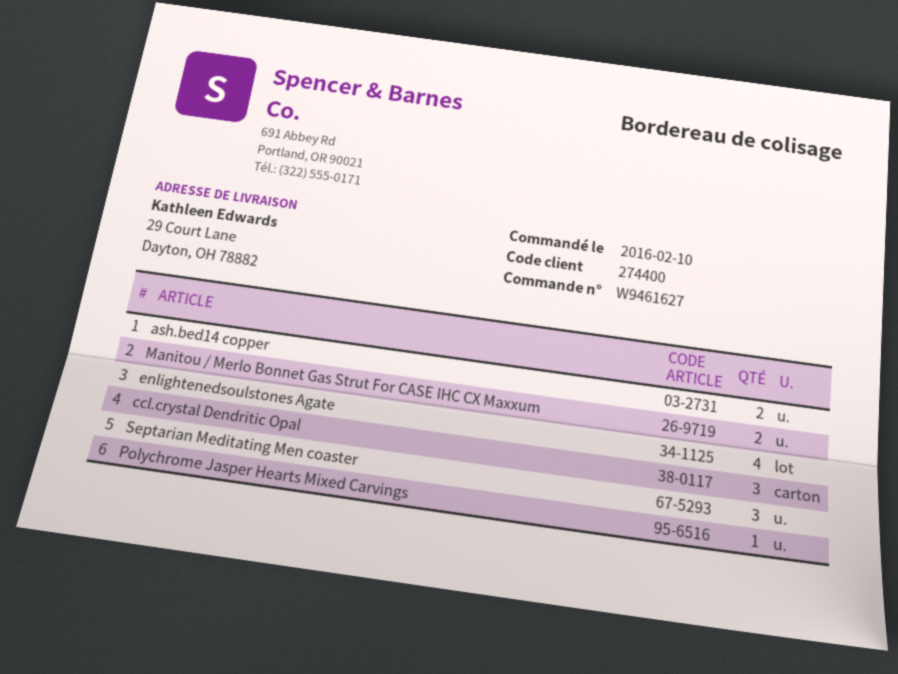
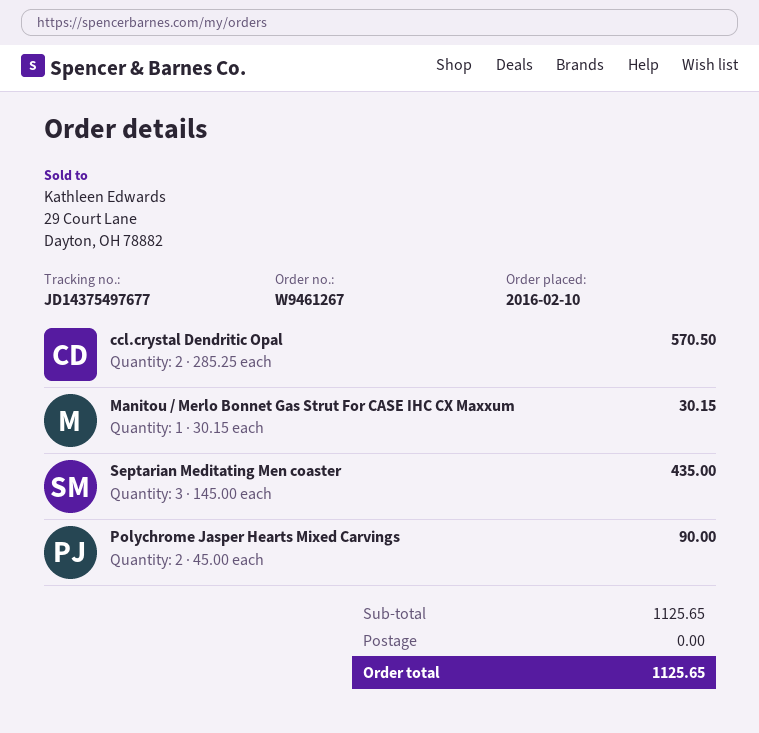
order number: W9461627 -> W9461267
ash.bed14 copper: 2 -> none
Manitou / Merlo Bonnet Gas Strut For CASE IHC CX Maxxum: 2 -> 1
enlightenedsoulstones Agate: 4 -> none
ccl.crystal Dendritic Opal: 3 -> 2
Polychrome Jasper Hearts Mixed Carvings: 1 -> 2

